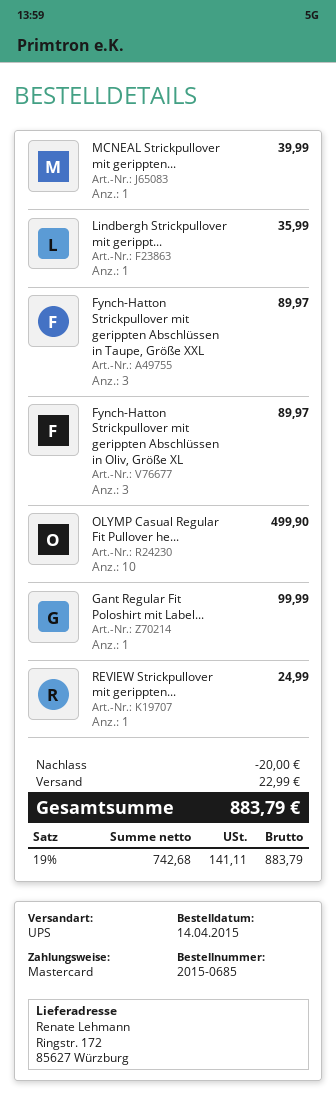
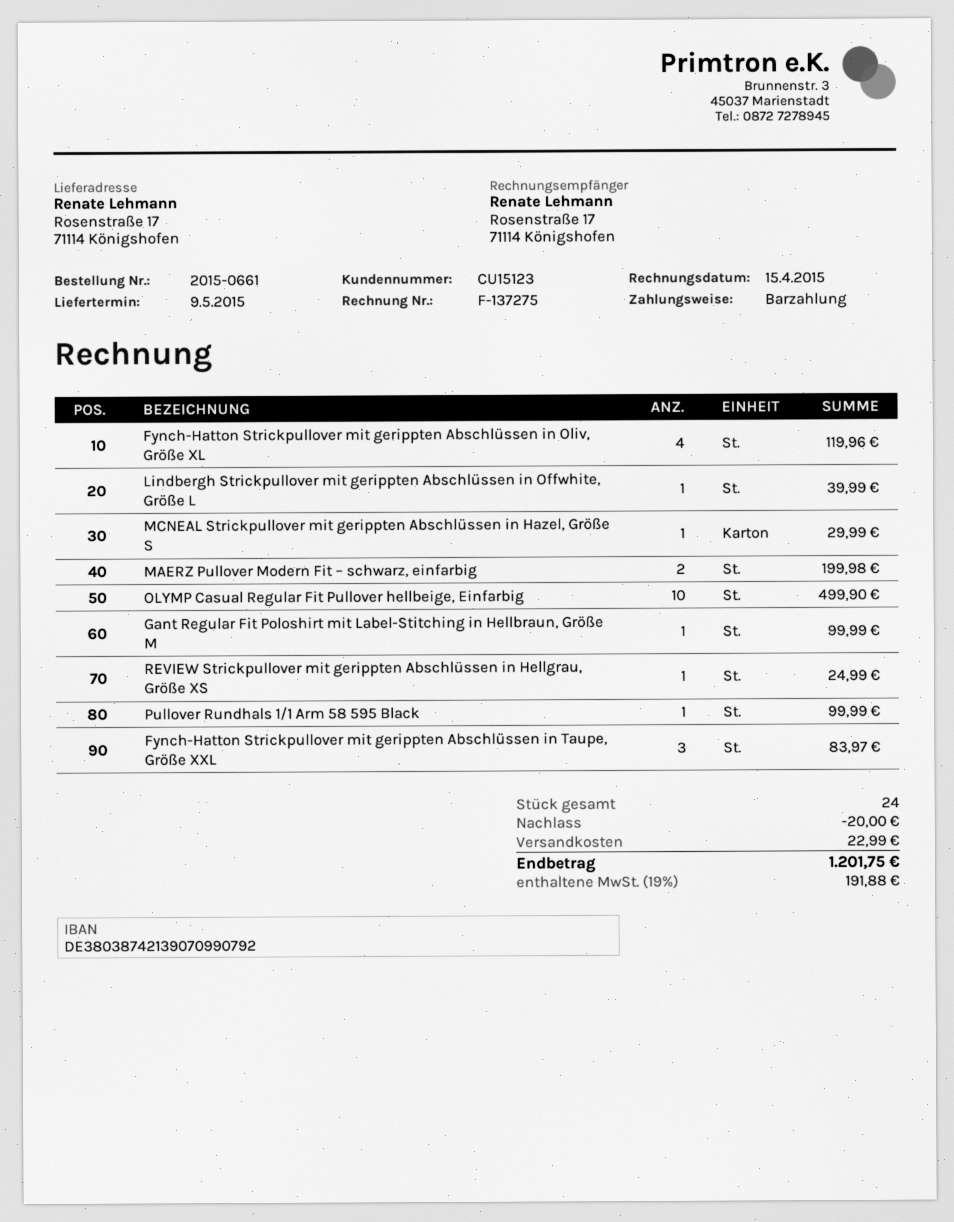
order number: 2015-0685 -> 2015-0661
payment method: Mastercard -> cash
ship to: Ringstr. 172, 85627 Würzburg -> Rosenstraße 17, 71114 Königshofen
MCNEAL Strickpullover mit gerippten...: 1 for 39.99 -> 1 for 29.99
Lindbergh Strickpullover mit gerippt...: 1 for 35.99 -> 1 for 39.99
Fynch-Hatton Strickpullover mit gerippten Abschlüssen in Taupe, Größe XXL: 3 for 89.97 -> 3 for 83.97
Fynch-Hatton Strickpullover mit gerippten Abschlüssen in Oliv, Größe XL: 3 for 89.97 -> 4 for 119.96
MAERZ Pullover Modern Fit – schwarz, einfarbig: none -> 2 for 199.98
Pullover Rundhals 1/1 Arm 58 595 Black: none -> 1 for 99.99
tax: 19% = 141.11 -> 19% = 191.88
total: 883.79 -> 1201.75

